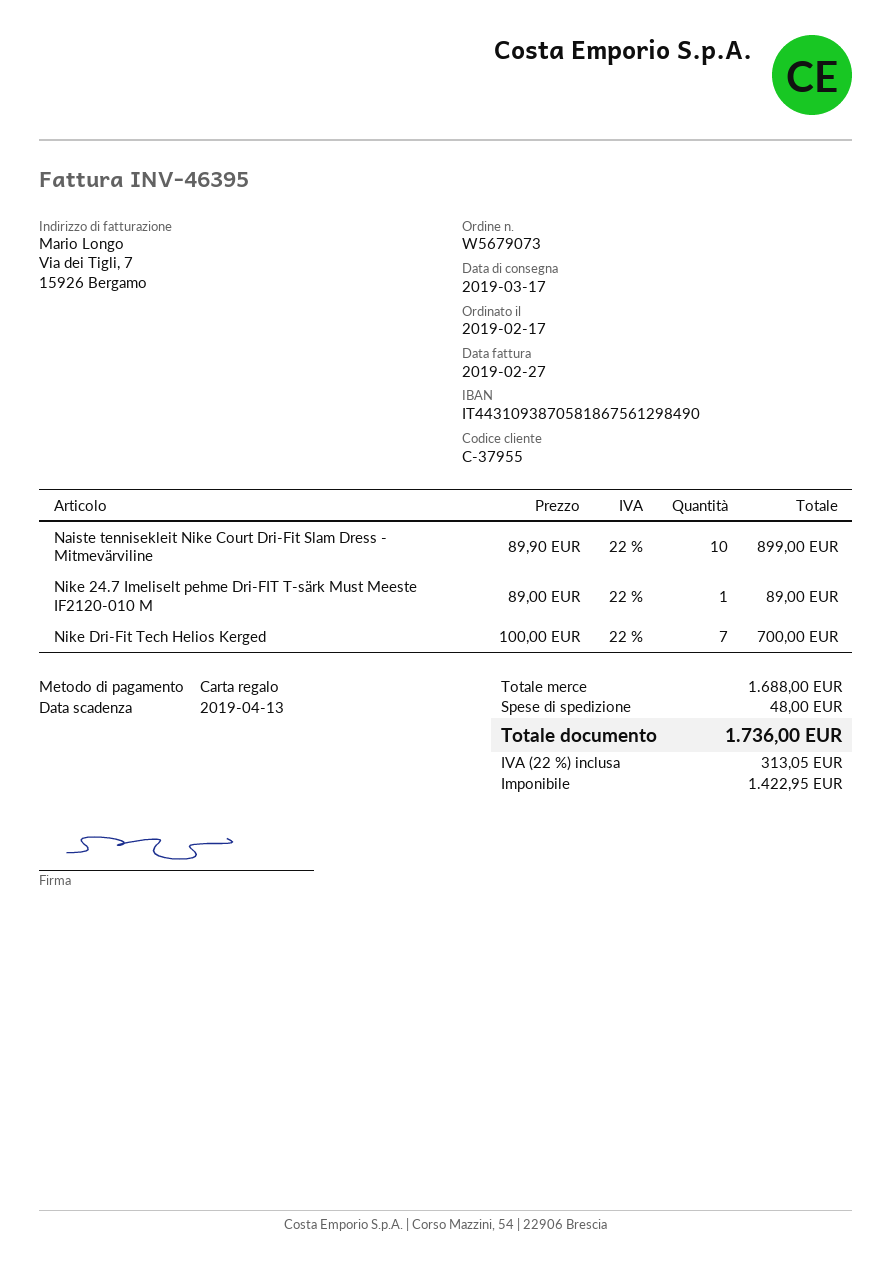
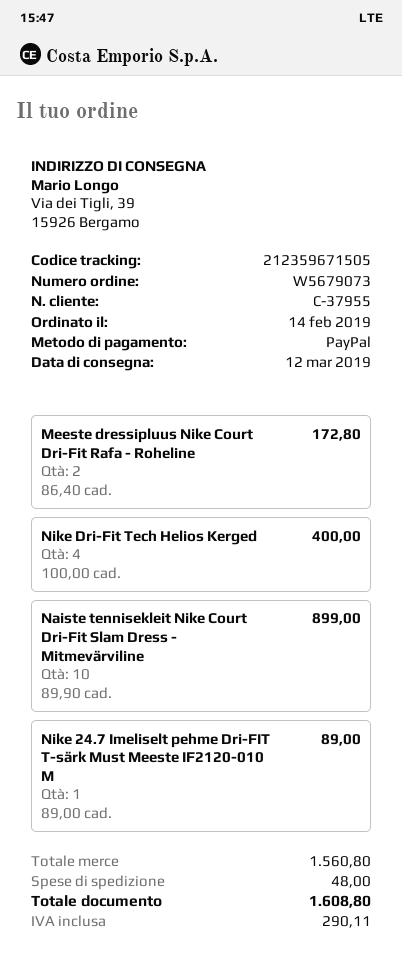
order date: 2019-02-17 -> 2019-02-14
delivery date: 2019-03-17 -> 2019-03-12
payment method: gift card -> PayPal
Nike Dri-Fit Tech Helios Kerged: 7 x 100.00 = 700.00 -> 4 x 100.00 = 400.00
Meeste dressipluus Nike Court Dri-Fit Rafa - Roheline: none -> 2 x 86.40 = 172.80
subtotal: 1688.00 -> 1560.80
tax: 313.05 -> 290.11
total: 1736.00 -> 1608.80

